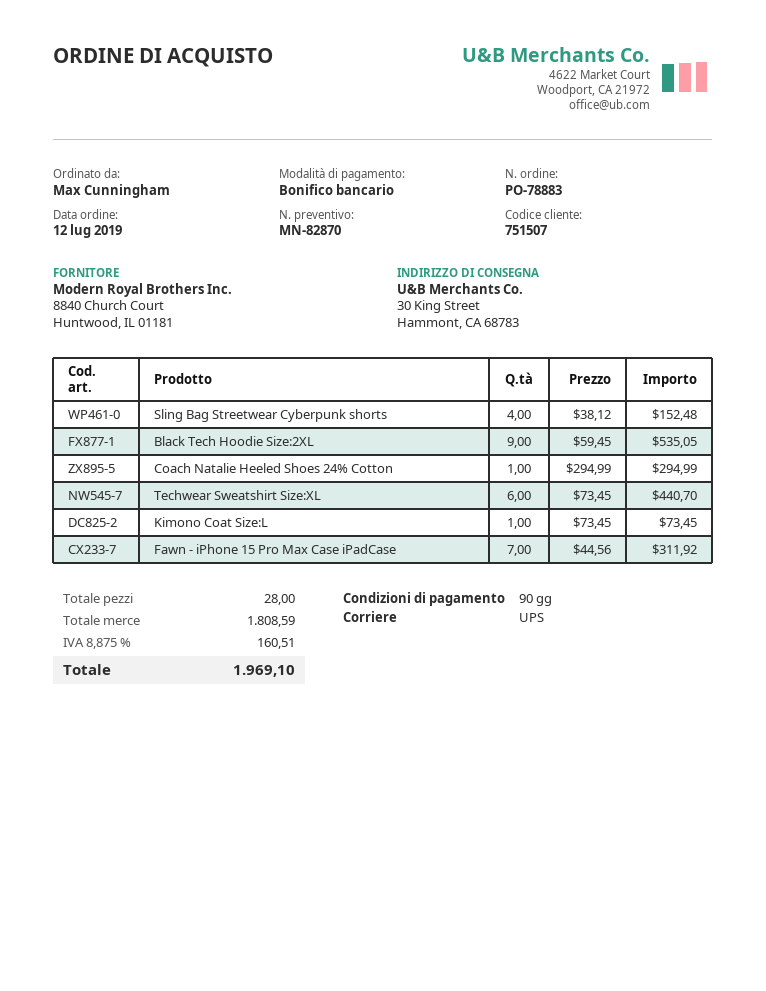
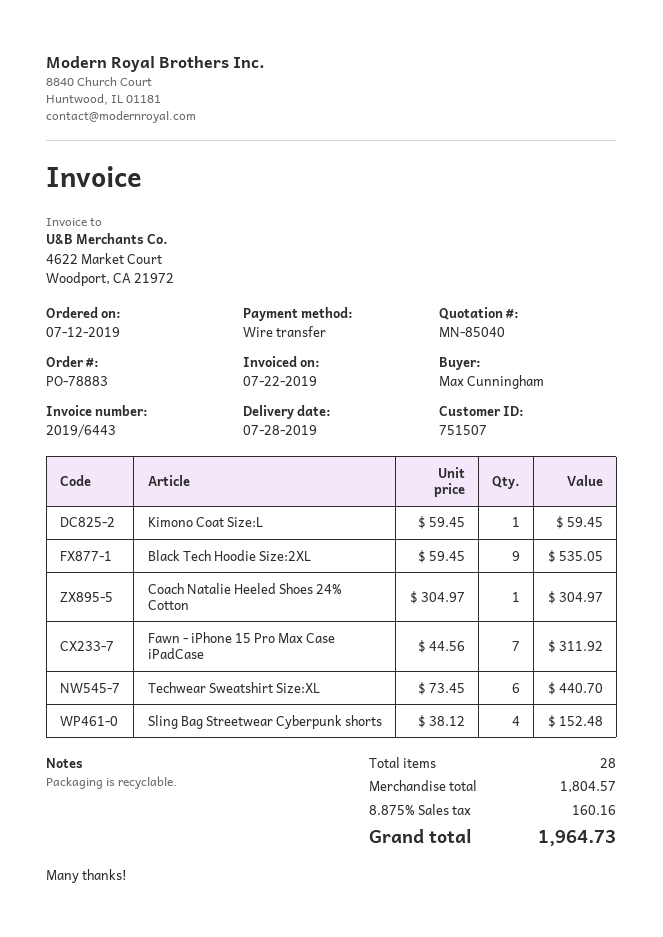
quote number: MN-82870 -> MN-85040
Coach Natalie Heeled Shoes 24% Cotton: 1 x 294.99 = 294.99 -> 1 x 304.97 = 304.97
Kimono Coat Size:L: 1 x 73.45 = 73.45 -> 1 x 59.45 = 59.45
subtotal: 1808.59 -> 1804.57
tax: 8.875% = 160.51 -> 8.875% = 160.16
total: 1969.10 -> 1964.73

